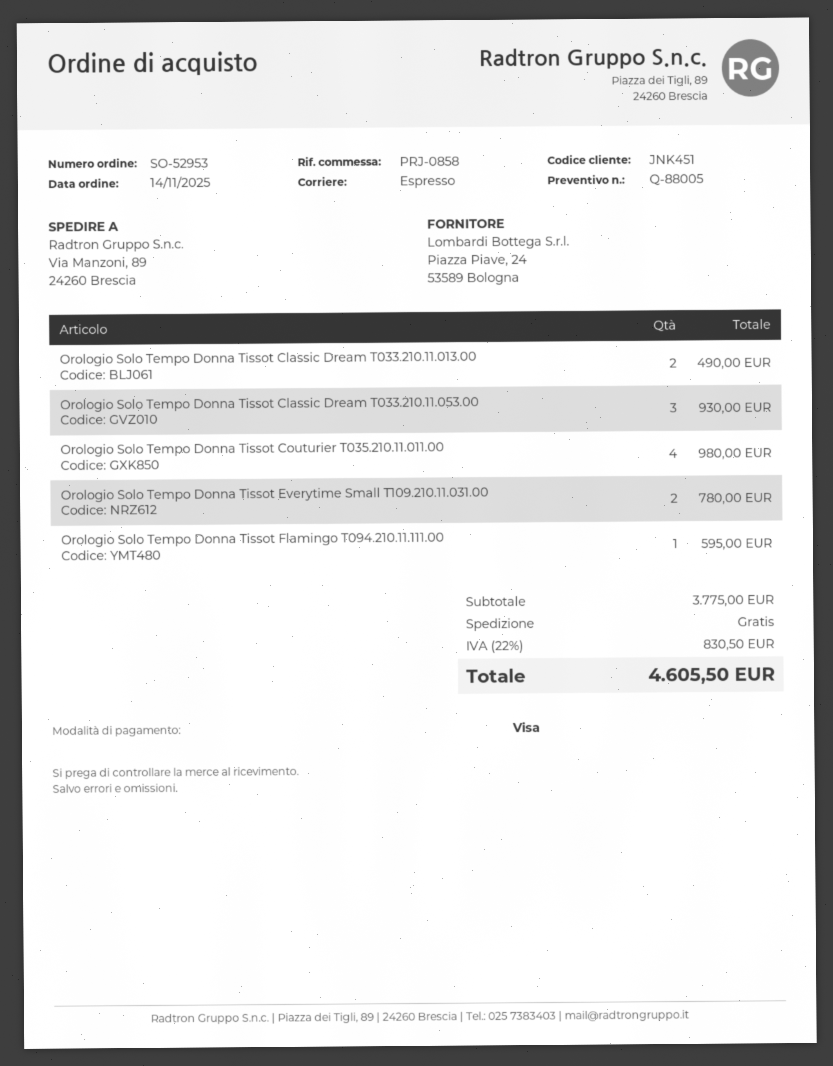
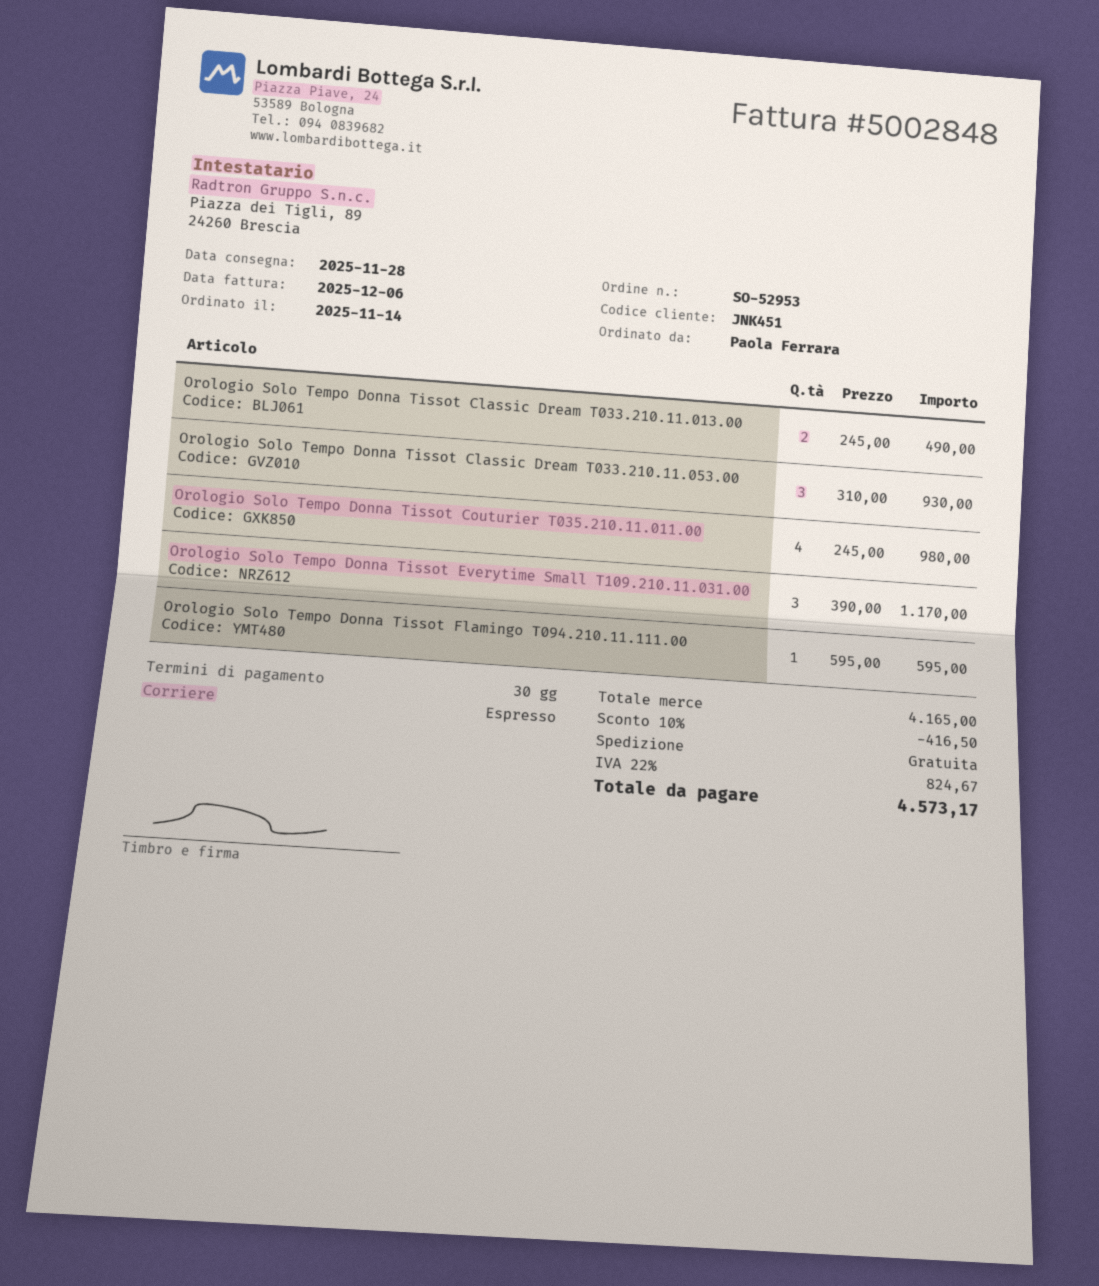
Orologio Solo Tempo Donna Tissot Everytime Small T109.210.11.031.00: 2 for 780.00 -> 3 for 1170.00
subtotal: 3775.00 -> 4165.00
discount: none -> 10% = 416.50
tax: 22% = 830.50 -> 22% = 824.67
total: 4605.50 -> 4573.17

